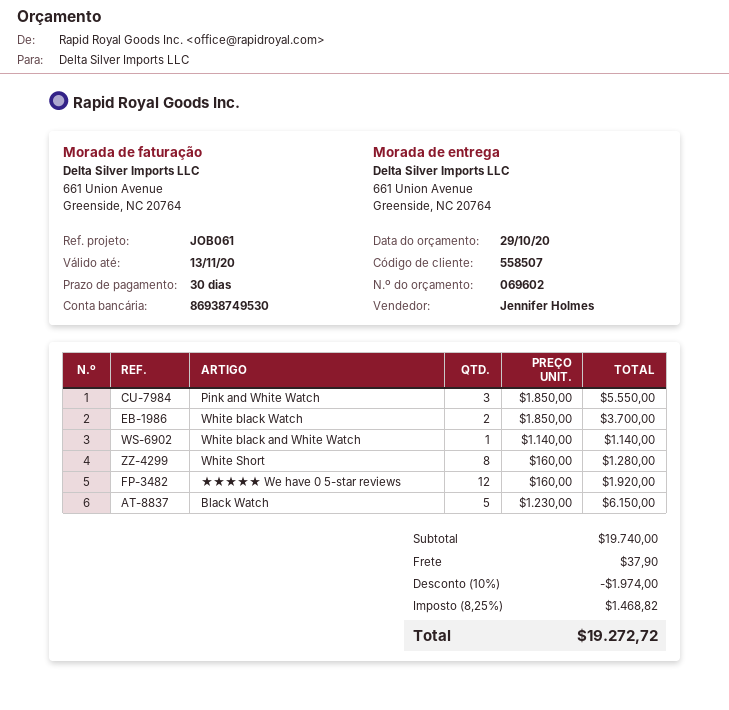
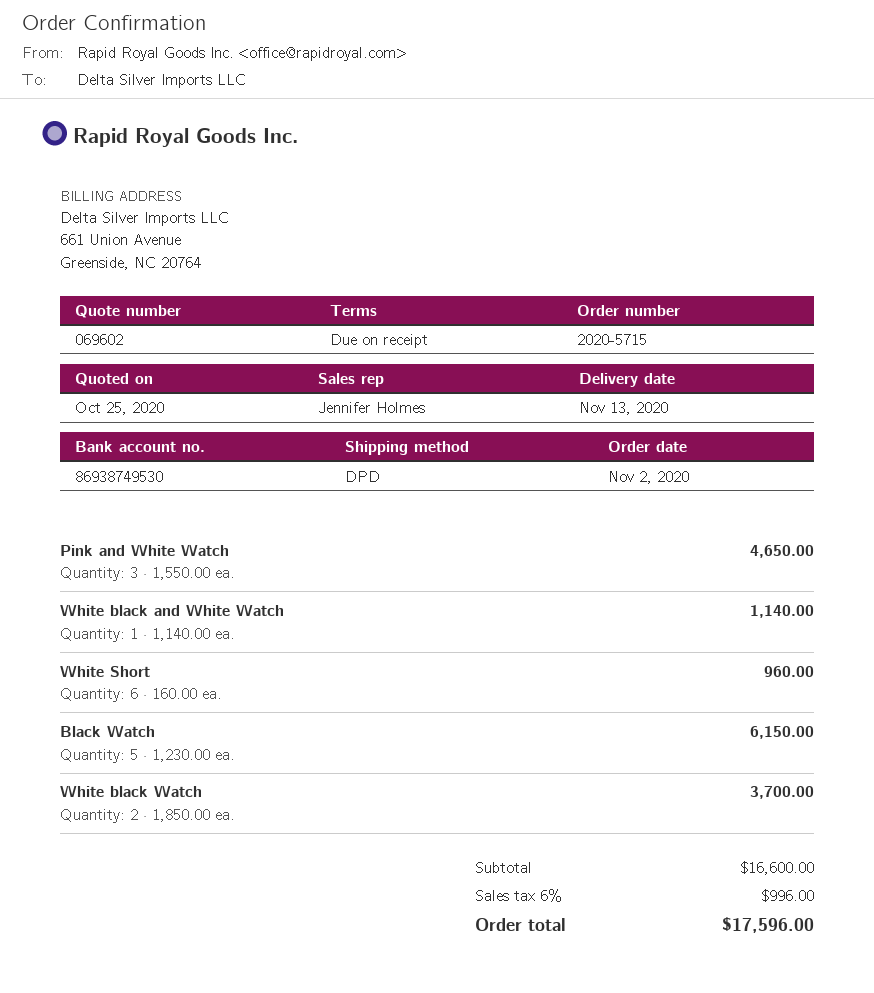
quote date: 2020-10-29 -> 2020-10-25
payment terms: 30 days -> on receipt
Pink and White Watch: 3 x 1850.00 = 5550.00 -> 3 x 1550.00 = 4650.00
White Short: 8 x 160.00 = 1280.00 -> 6 x 160.00 = 960.00
★★★★★ We have 0 5-star reviews: 12 x 160.00 = 1920.00 -> none
subtotal: 19740.00 -> 16600.00
discount: 10% = 1974.00 -> none
shipping: 37.90 -> none
tax: 8.25% = 1468.82 -> 6% = 996.00
total: 19272.72 -> 17596.00

